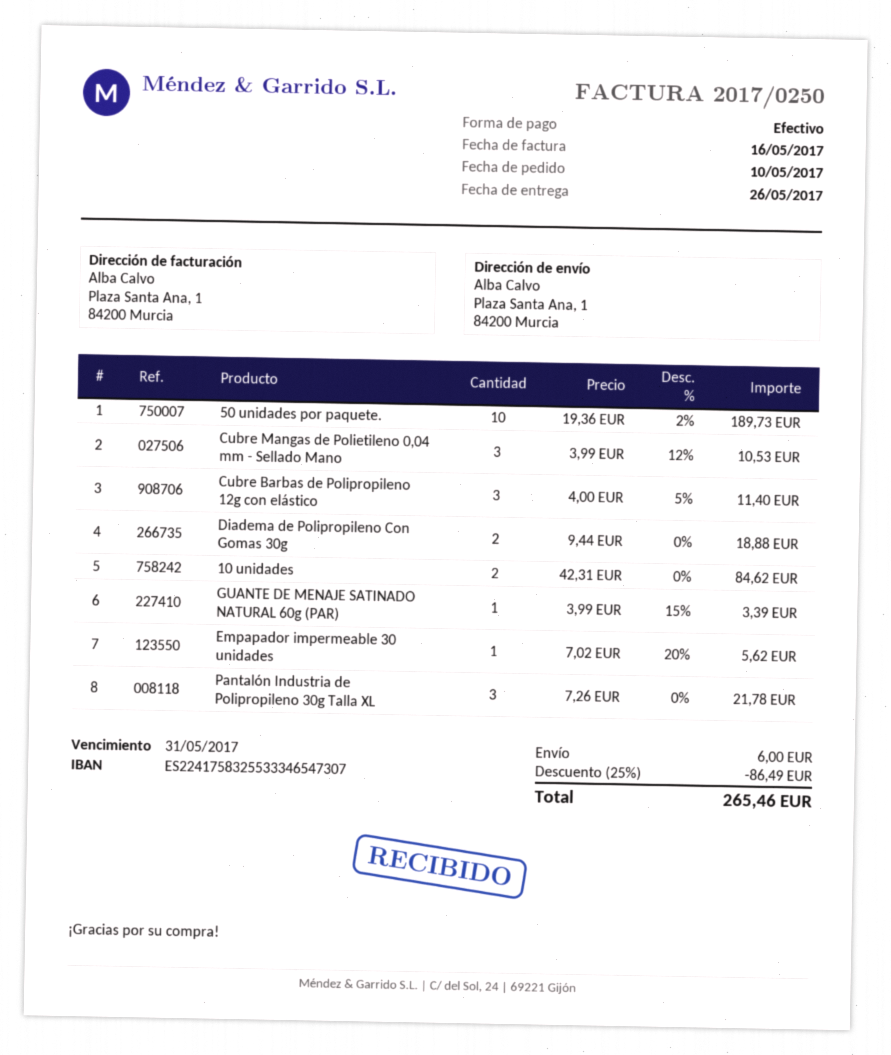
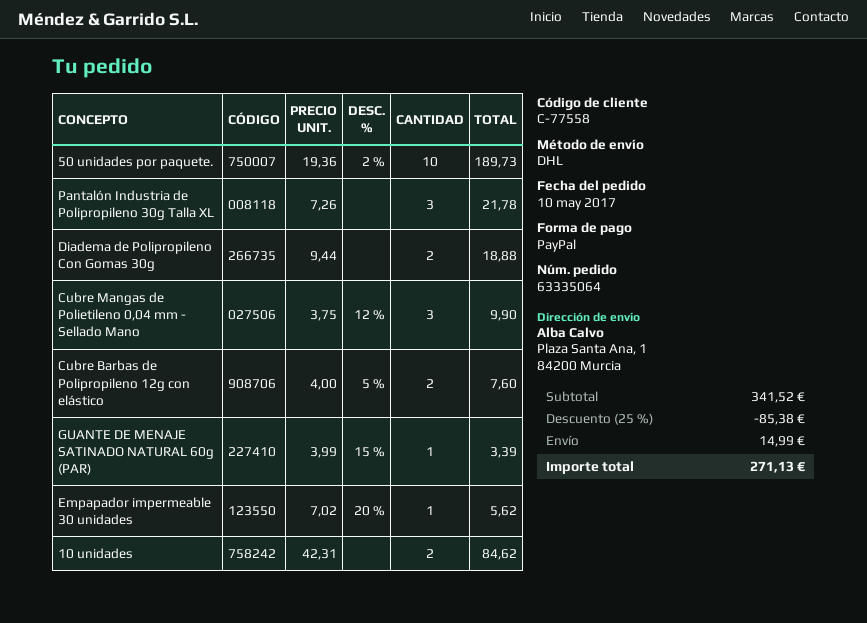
payment method: cash -> PayPal
Cubre Mangas de Polietileno 0,04 mm - Sellado Mano: 3 x 3.99 - 12% = 10.53 -> 3 x 3.75 - 12% = 9.90
Cubre Barbas de Polipropileno 12g con elástico: 3 x 4.00 - 5% = 11.40 -> 2 x 4.00 - 5% = 7.60
discount: 25% = 86.49 -> 25% = 85.38
shipping: 6.00 -> 14.99
total: 265.46 -> 271.13

